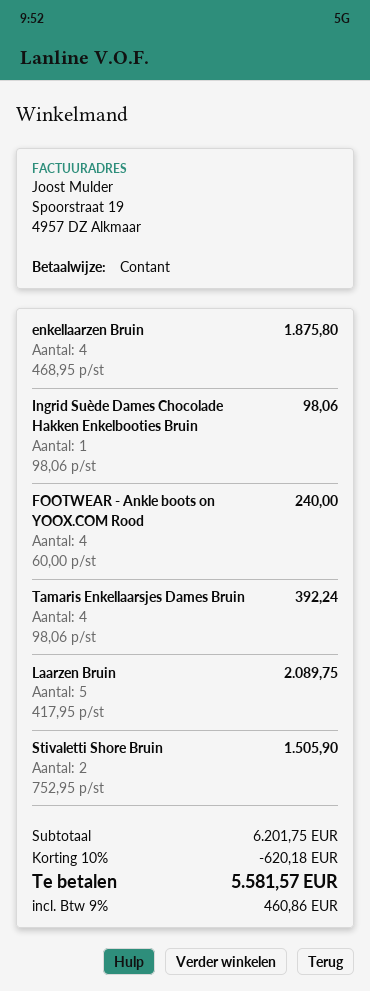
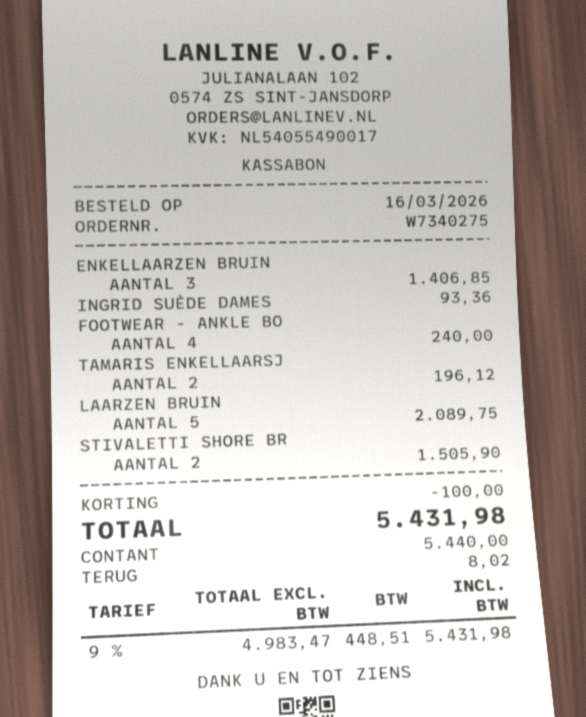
enkellaarzen Bruin: 4 for 1875.80 -> 3 for 1406.85
Ingrid Suède Dames Chocolade Hakken Enkelbooties Bruin: 1 for 98.06 -> 1 for 93.36
Tamaris Enkellaarsjes Dames Bruin: 4 for 392.24 -> 2 for 196.12
discount: 620.18 -> 100.00
tax: 9% = 460.86 -> 9% = 448.51
total: 5581.57 -> 5431.98

